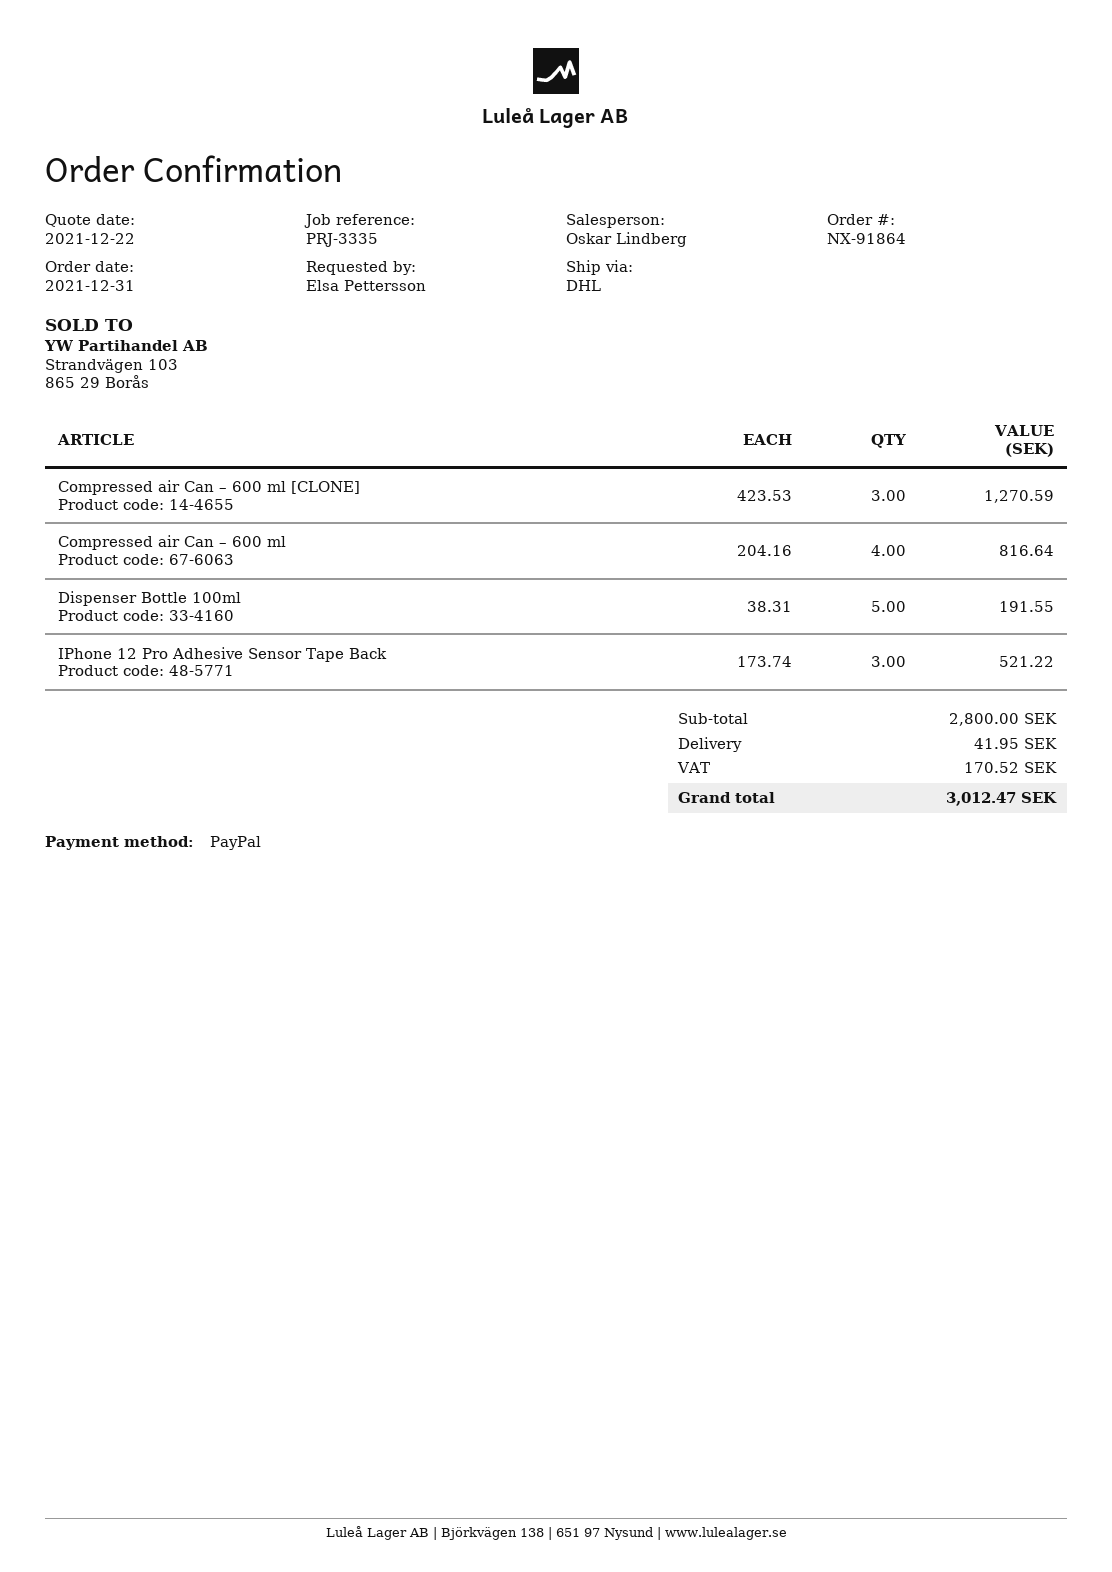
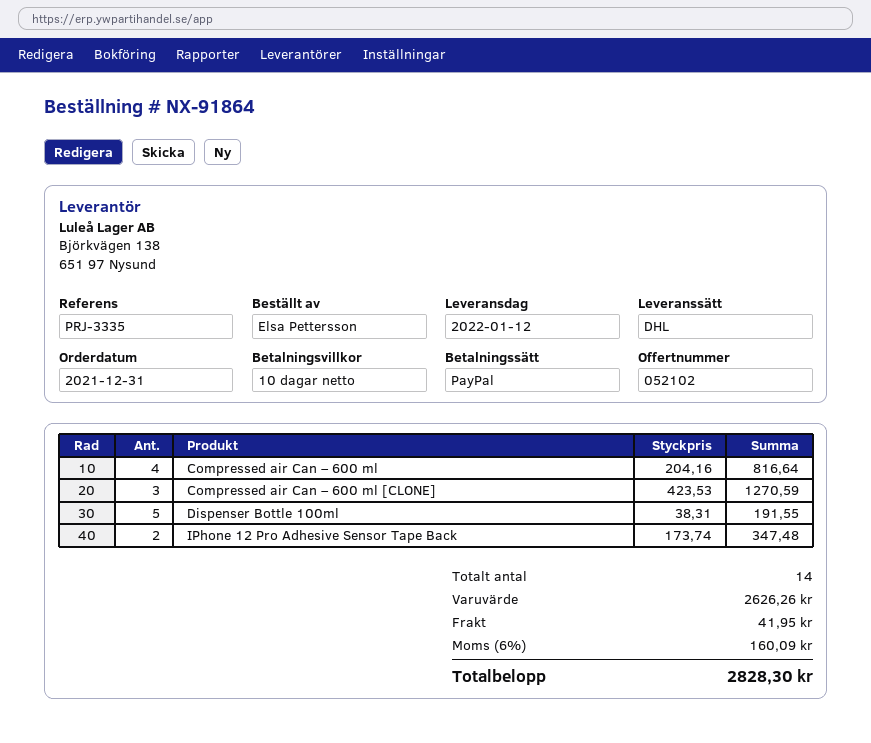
IPhone 12 Pro Adhesive Sensor Tape Back: 3 x 173.74 = 521.22 -> 2 x 173.74 = 347.48
subtotal: 2800.00 -> 2626.26
tax: 170.52 -> 160.09
total: 3012.47 -> 2828.30

